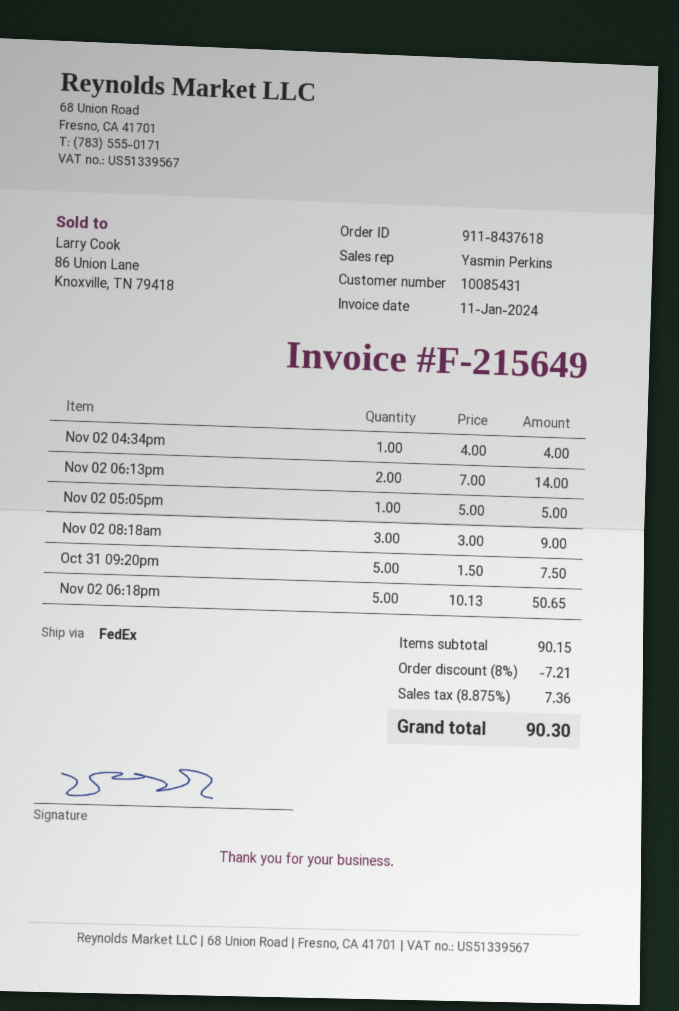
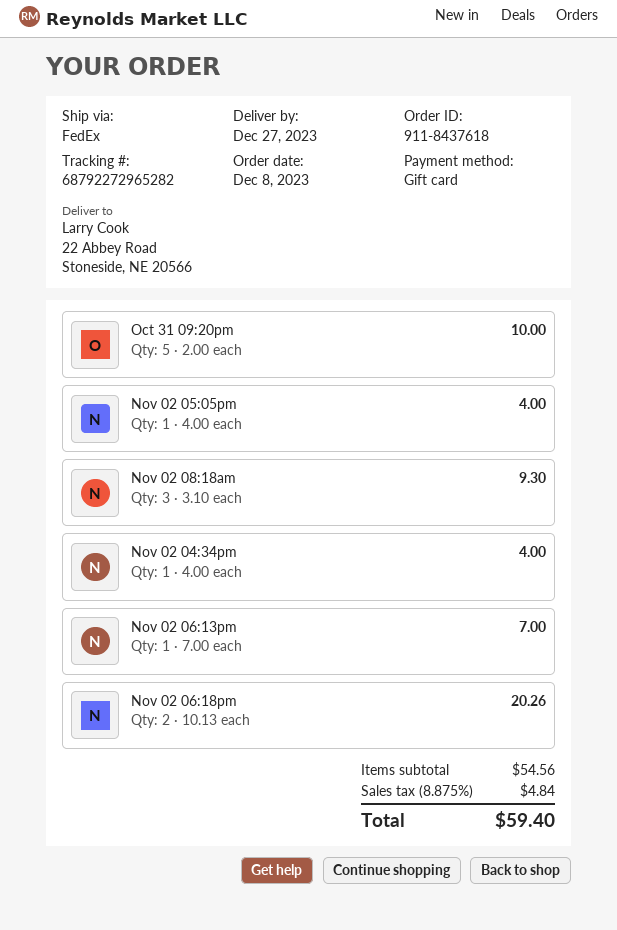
Nov 02 06:13pm: 2 x 7.00 = 14.00 -> 1 x 7.00 = 7.00
Nov 02 05:05pm: 1 x 5.00 = 5.00 -> 1 x 4.00 = 4.00
Nov 02 08:18am: 3 x 3.00 = 9.00 -> 3 x 3.10 = 9.30
Oct 31 09:20pm: 5 x 1.50 = 7.50 -> 5 x 2.00 = 10.00
Nov 02 06:18pm: 5 x 10.13 = 50.65 -> 2 x 10.13 = 20.26
subtotal: 90.15 -> 54.56
discount: 8% = 7.21 -> none
tax: 8.875% = 7.36 -> 8.875% = 4.84
total: 90.30 -> 59.40

